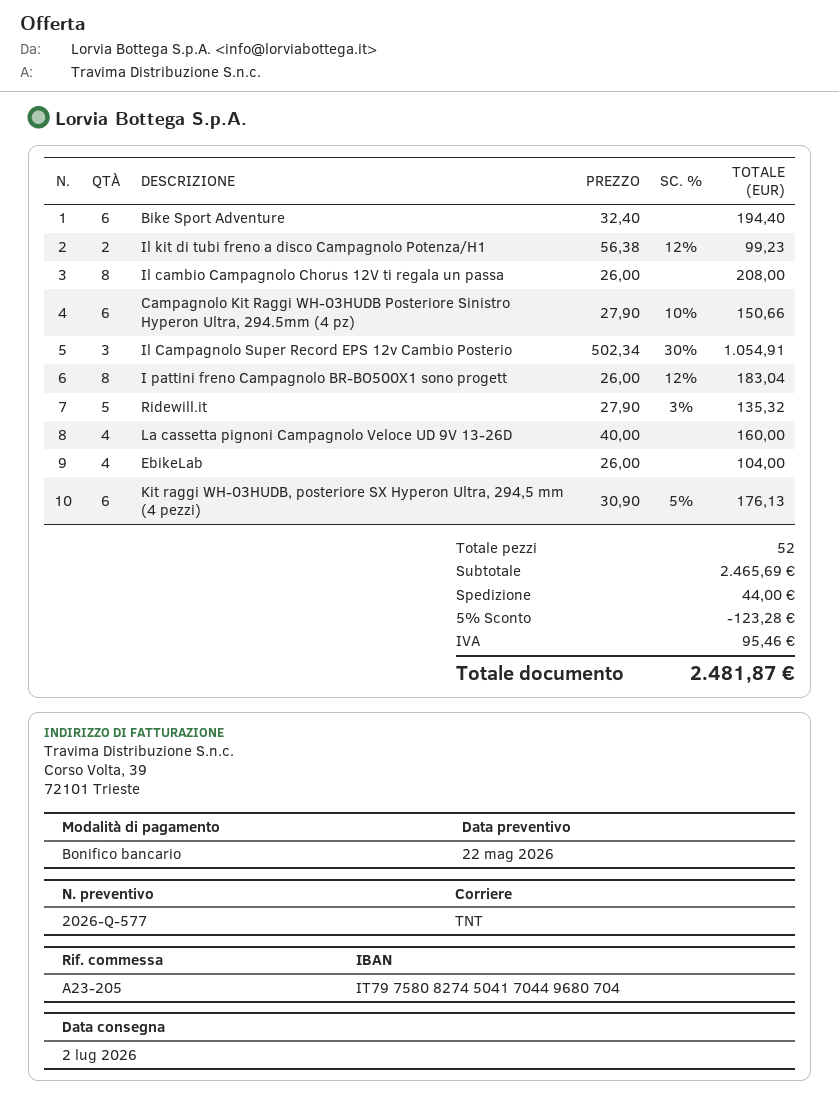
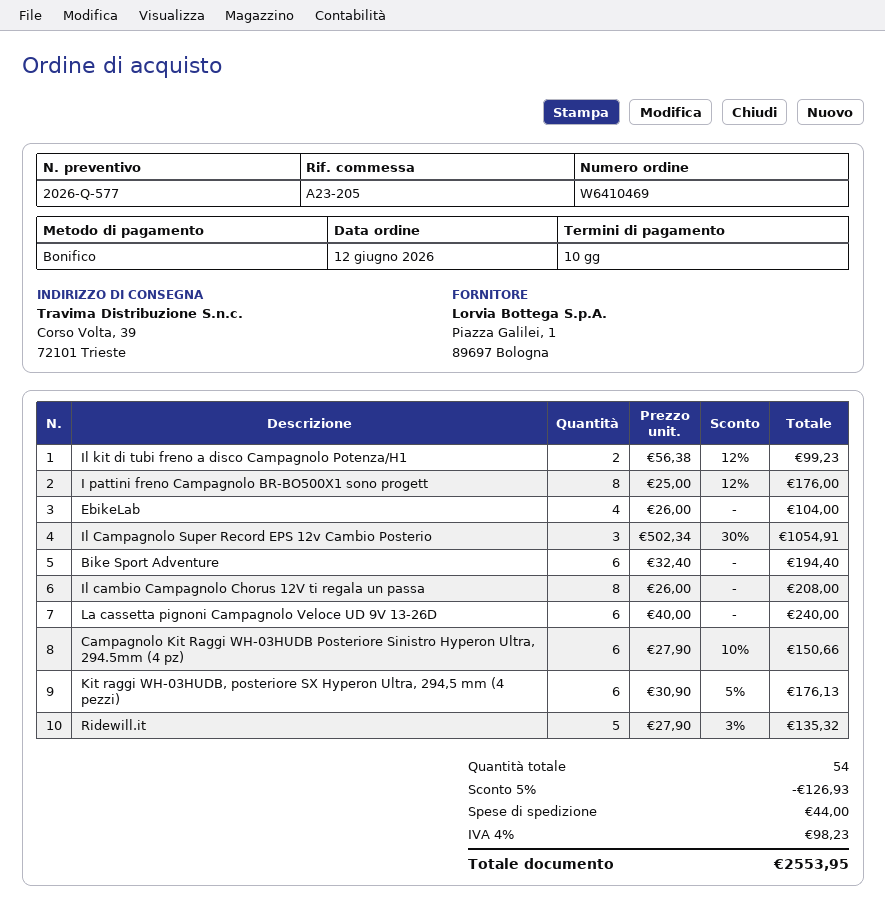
I pattini freno Campagnolo BR-BO500X1 sono progett: 8 x 26.00 - 12% = 183.04 -> 8 x 25.00 - 12% = 176.00
La cassetta pignoni Campagnolo Veloce UD 9V 13-26D: 4 x 40.00 = 160.00 -> 6 x 40.00 = 240.00
total quantity: 52 -> 54
discount: 5% = 123.28 -> 5% = 126.93
tax: 95.46 -> 98.23
total: 2481.87 -> 2553.95

